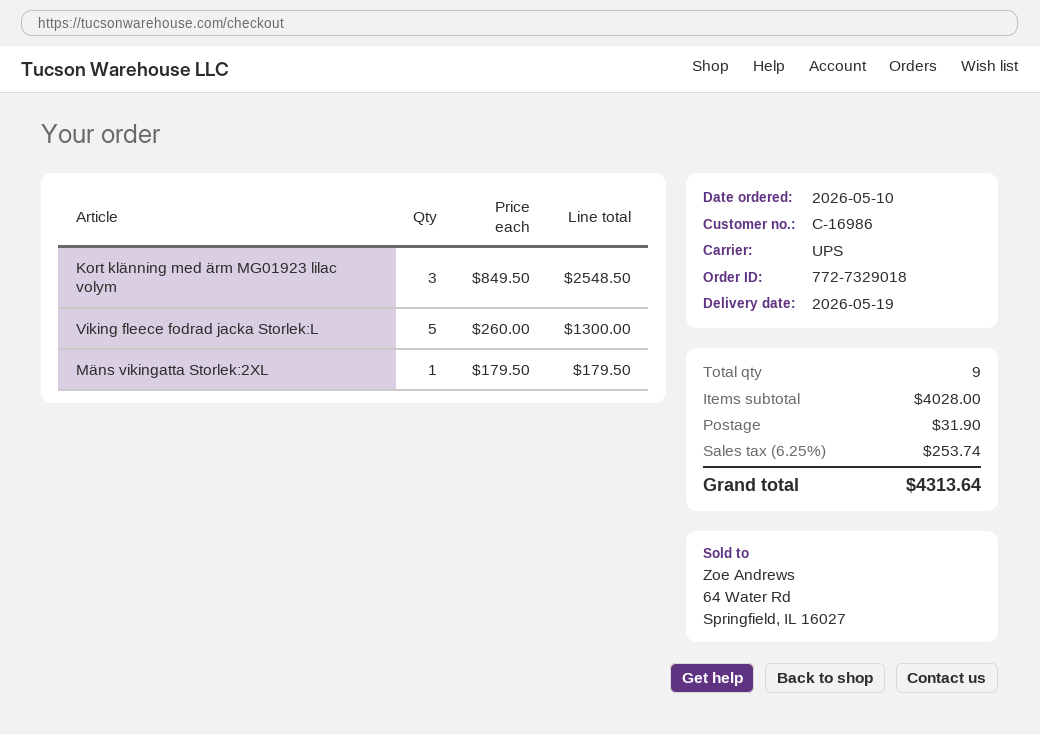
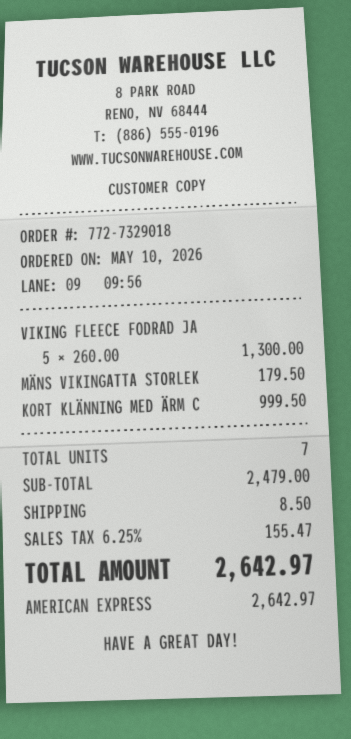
Kort klänning med ärm MG01923 lilac volym: 3 x 849.50 = 2548.50 -> none
KORT KLÄNNING MED ÄRM C: none -> 1 x 999.50 = 999.50
total quantity: 9 -> 7
subtotal: 4028.00 -> 2479.00
shipping: 31.90 -> 8.50
tax: 6.25% = 253.74 -> 6.25% = 155.47
total: 4313.64 -> 2642.97

